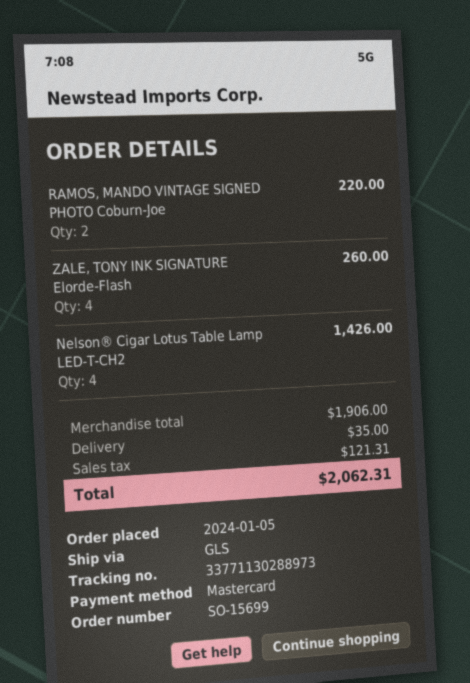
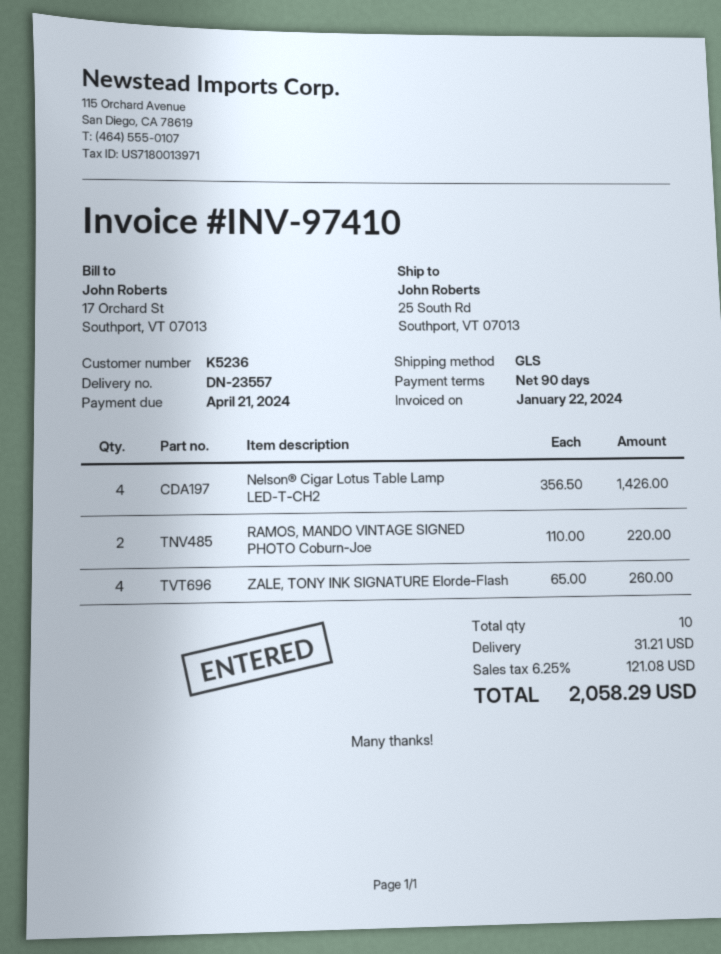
shipping: 35.00 -> 31.21
tax: 121.31 -> 121.08
total: 2062.31 -> 2058.29

